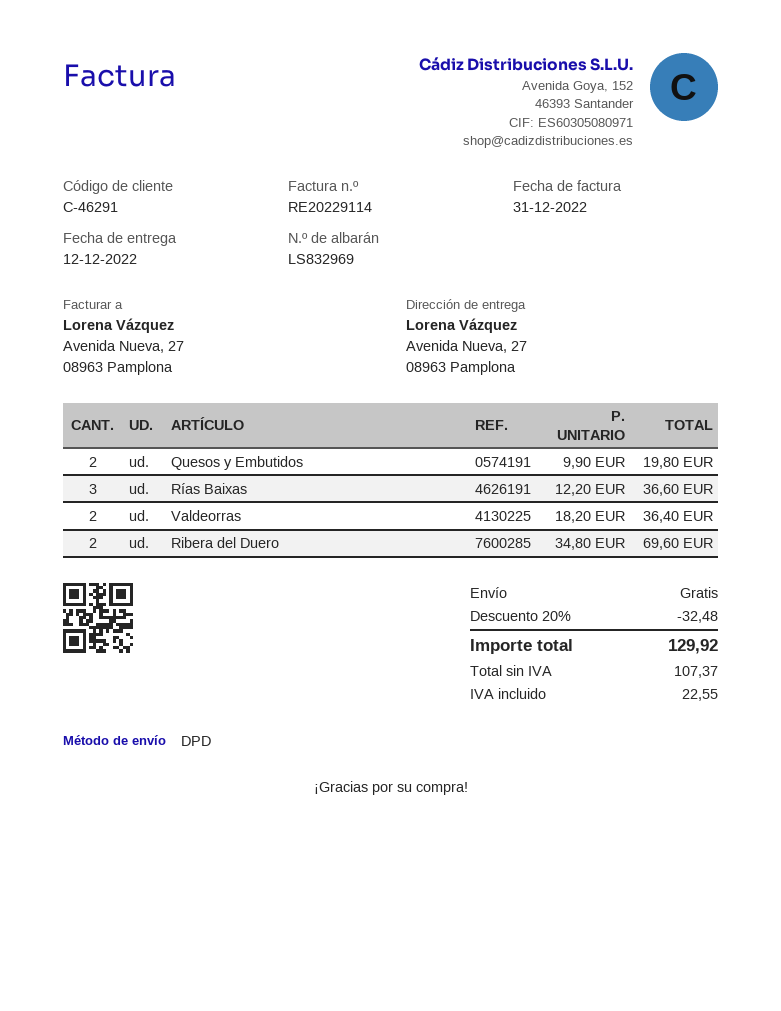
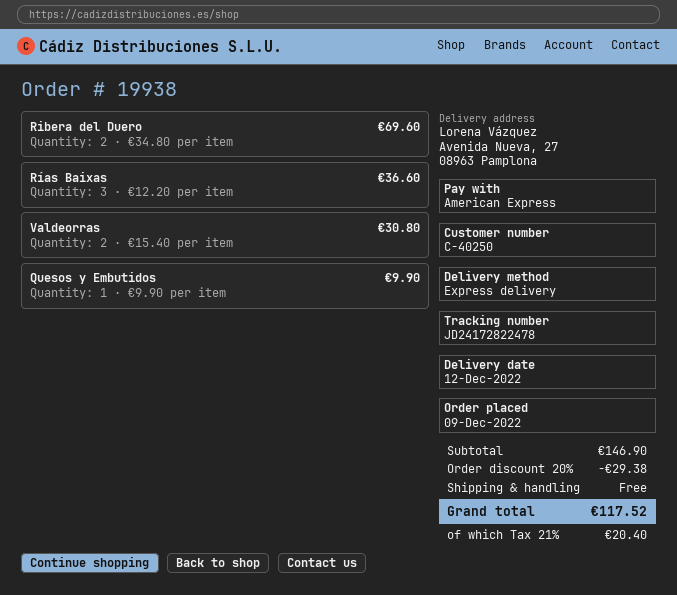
customer number: C-46291 -> C-40250
shipping method: DPD -> express
Quesos y Embutidos: 2 x 9.90 = 19.80 -> 1 x 9.90 = 9.90
Valdeorras: 2 x 18.20 = 36.40 -> 2 x 15.40 = 30.80
discount: 20% = 32.48 -> 20% = 29.38
tax: 22.55 -> 20.40
total: 129.92 -> 117.52

